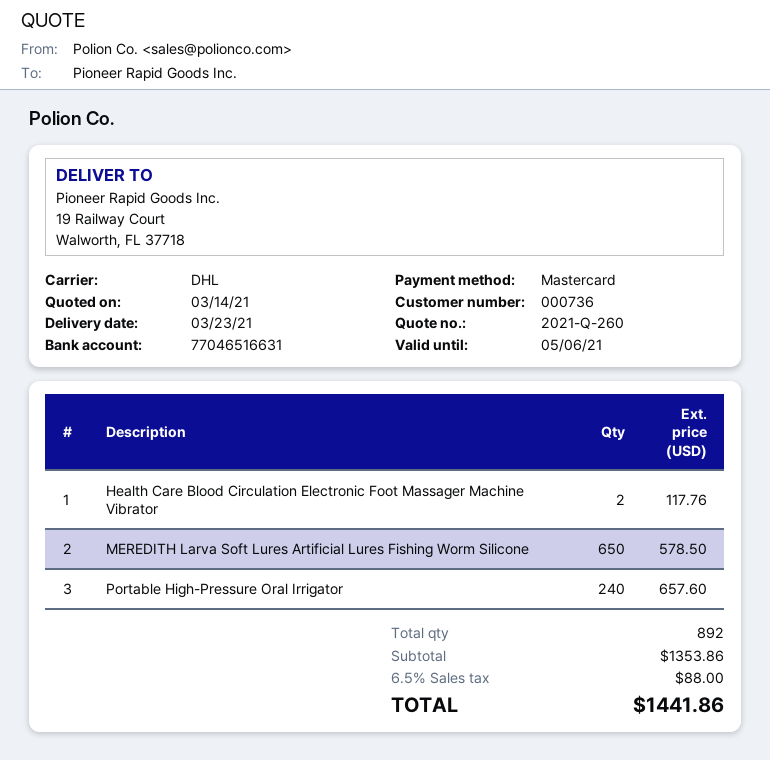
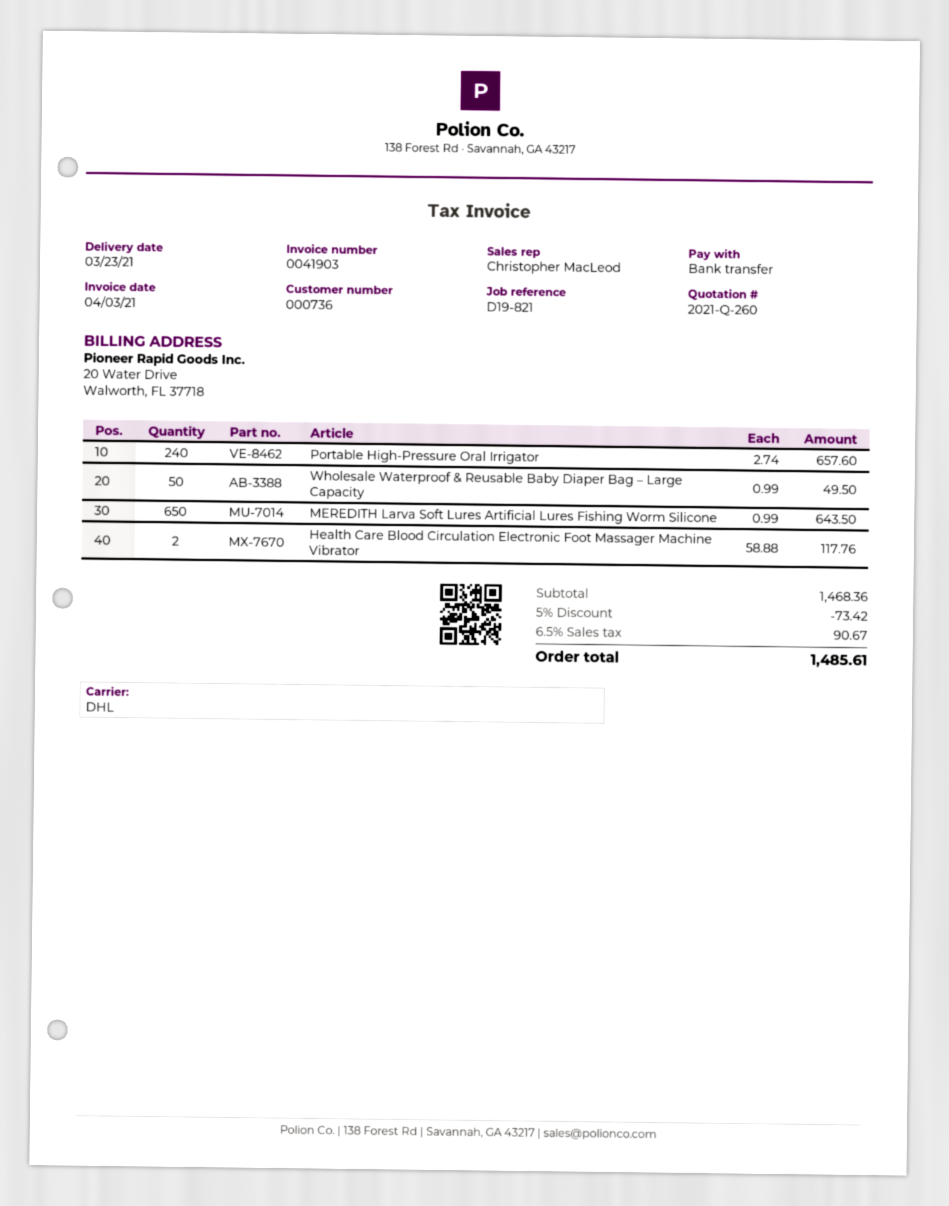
payment method: Mastercard -> bank transfer
MEREDITH Larva Soft Lures Artificial Lures Fishing Worm Silicone: 650 for 578.50 -> 650 for 643.50
Wholesale Waterproof & Reusable Baby Diaper Bag – Large Capacity: none -> 50 for 49.50
subtotal: 1353.86 -> 1468.36
discount: none -> 5% = 73.42
tax: 6.5% = 88.00 -> 6.5% = 90.67
total: 1441.86 -> 1485.61

